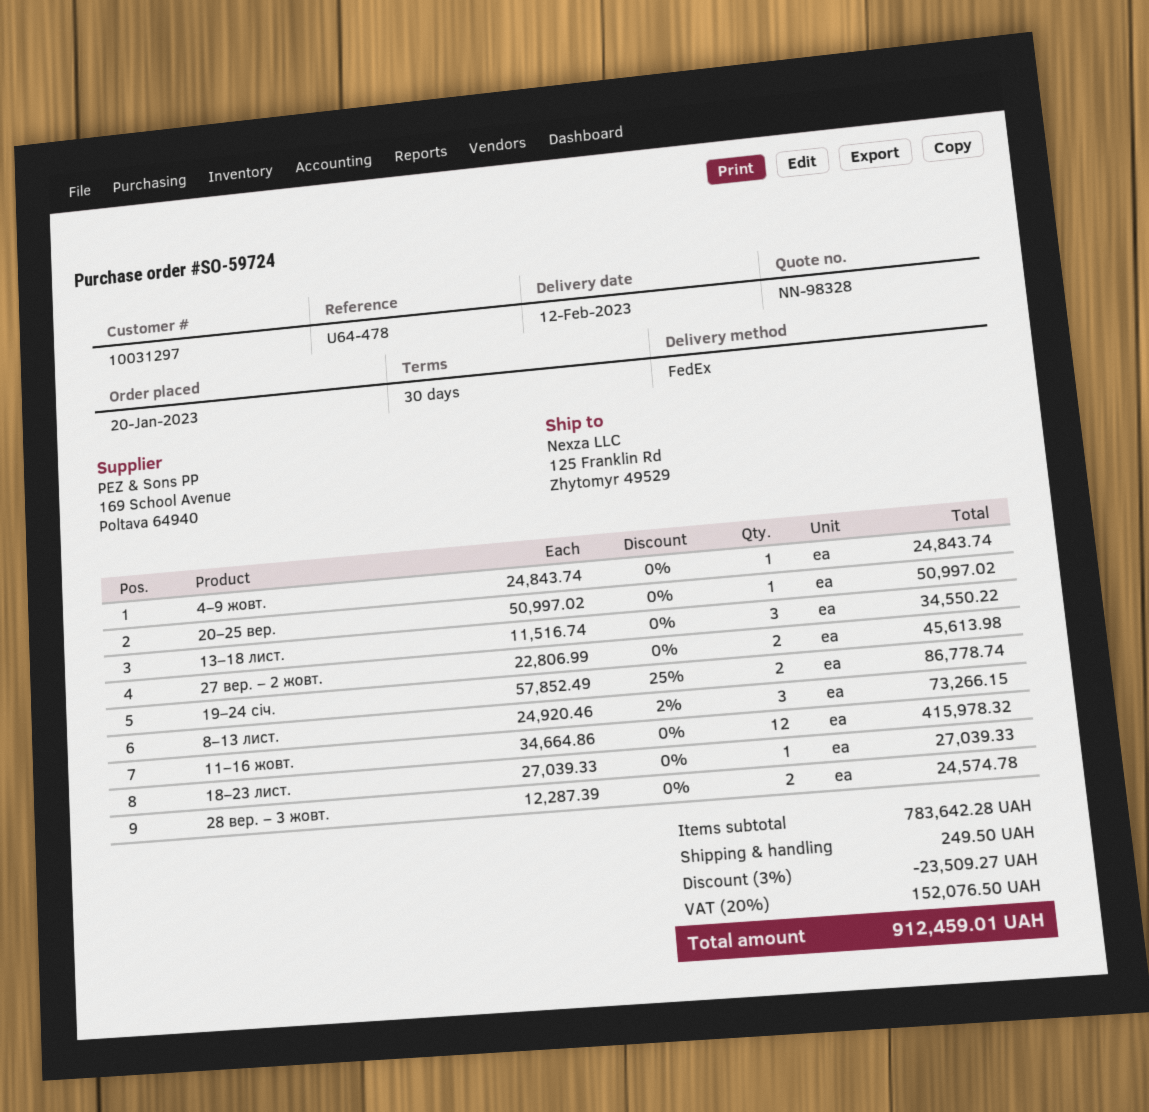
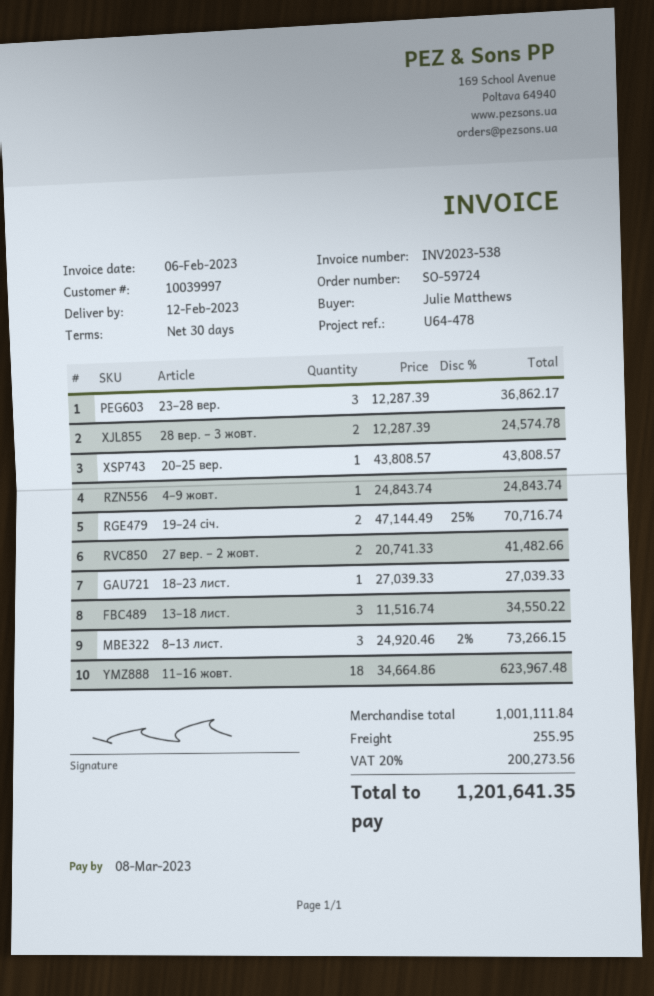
customer number: 10031297 -> 10039997
20–25 вер.: 1 x 50997.02 = 50997.02 -> 1 x 43808.57 = 43808.57
27 вер. – 2 жовт.: 2 x 22806.99 = 45613.98 -> 2 x 20741.33 = 41482.66
19–24 січ.: 2 x 57852.49 - 25% = 86778.74 -> 2 x 47144.49 - 25% = 70716.74
11–16 жовт.: 12 x 34664.86 = 415978.32 -> 18 x 34664.86 = 623967.48
23–28 вер.: none -> 3 x 12287.39 = 36862.17
subtotal: 783642.28 -> 1001111.84
discount: 3% = 23509.27 -> none
shipping: 249.50 -> 255.95
tax: 20% = 152076.50 -> 20% = 200273.56
total: 912459.01 -> 1201641.35

